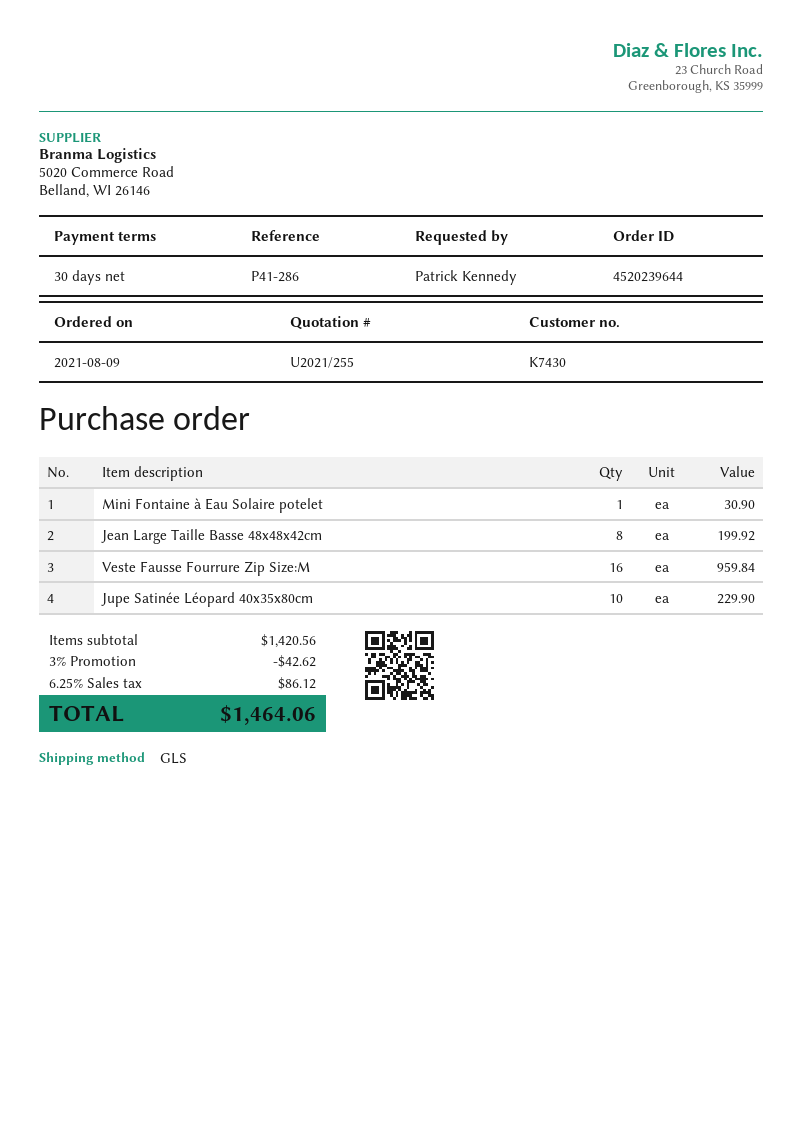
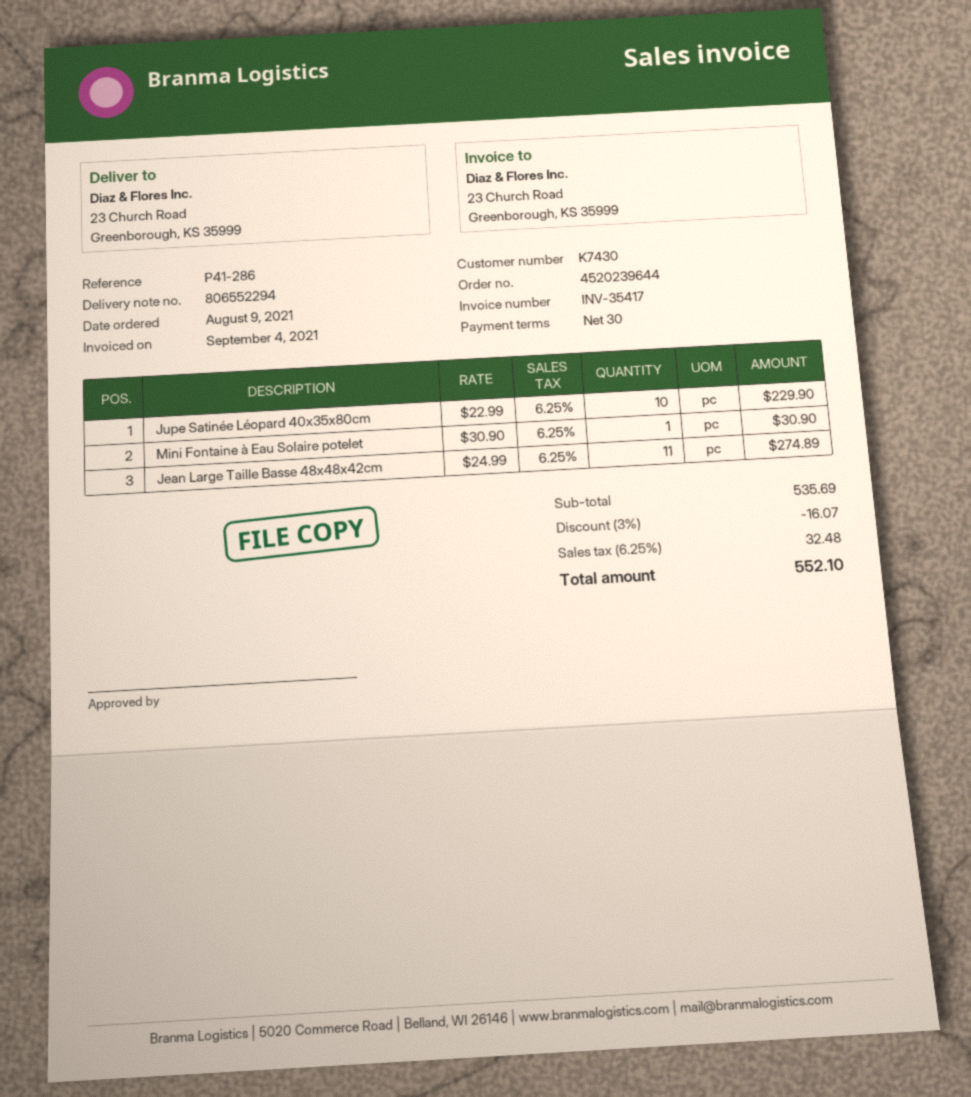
Jean Large Taille Basse 48x48x42cm: 8 for 199.92 -> 11 for 274.89
Veste Fausse Fourrure Zip Size:M: 16 for 959.84 -> none
subtotal: 1420.56 -> 535.69
discount: 3% = 42.62 -> 3% = 16.07
tax: 6.25% = 86.12 -> 6.25% = 32.48
total: 1464.06 -> 552.10

